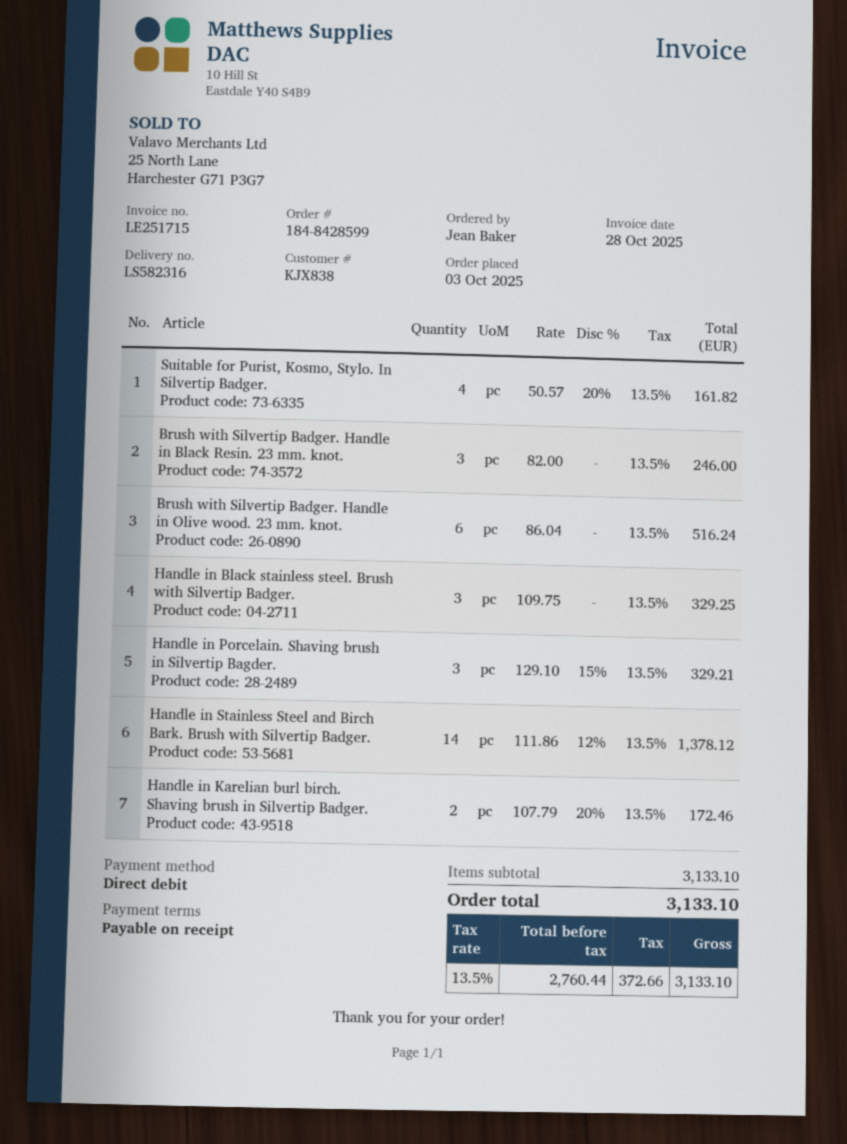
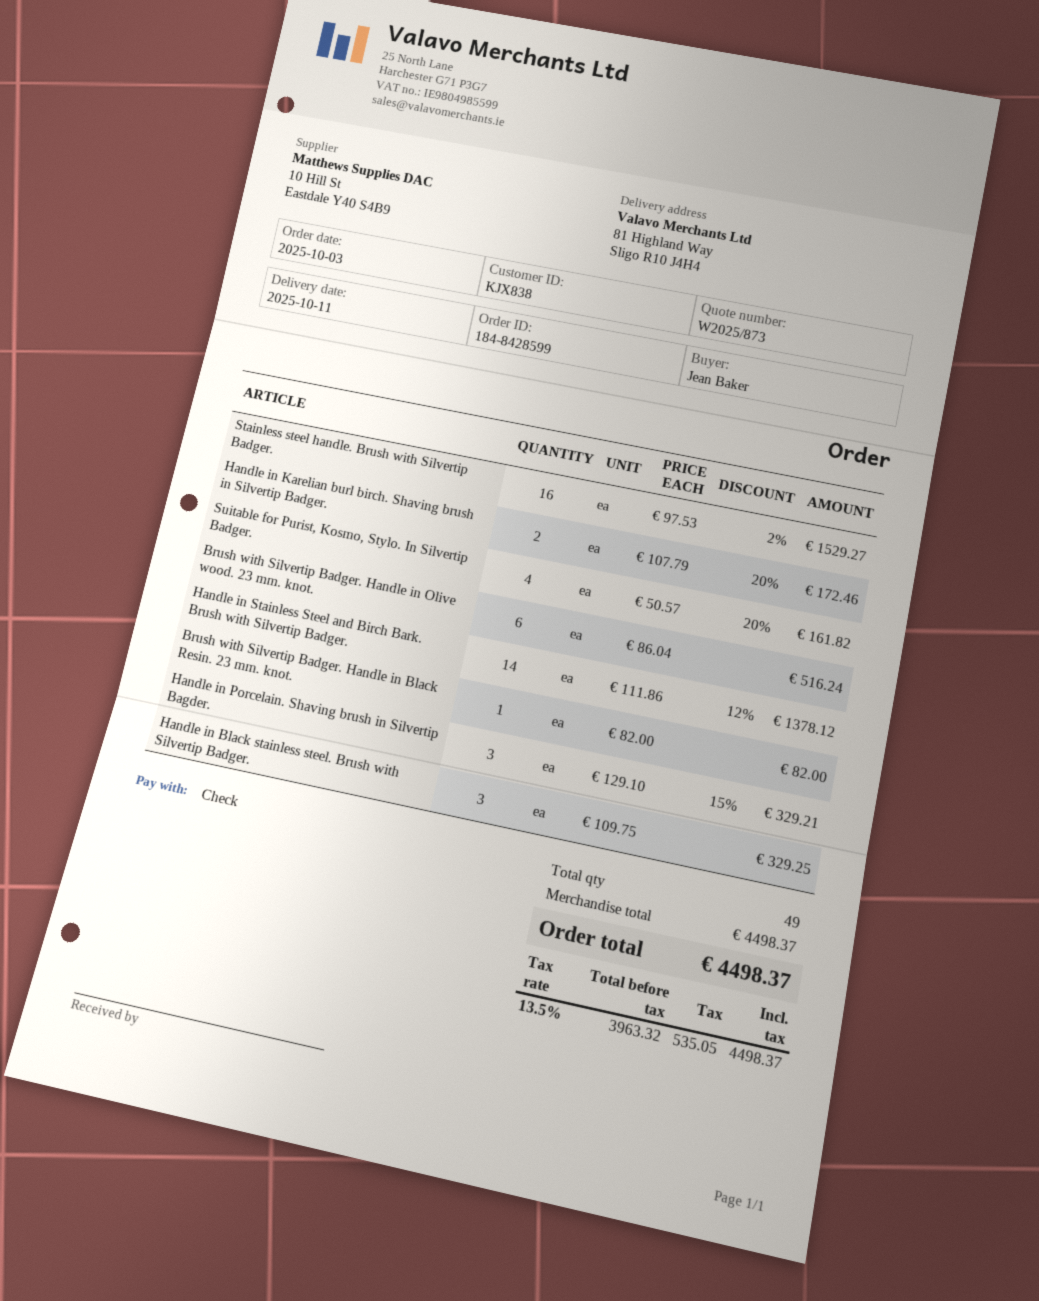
payment method: direct debit -> cheque
Brush with Silvertip Badger. Handle in Black Resin. 23 mm. knot.: 3 x 82.00 = 246.00 -> 1 x 82.00 = 82.00
Stainless steel handle. Brush with Silvertip Badger.: none -> 16 x 97.53 - 2% = 1529.27
subtotal: 3133.10 -> 4498.37
net: 2760.44 -> 3963.32
tax: 13.5% = 372.66 -> 13.5% = 535.05
total: 3133.10 -> 4498.37

